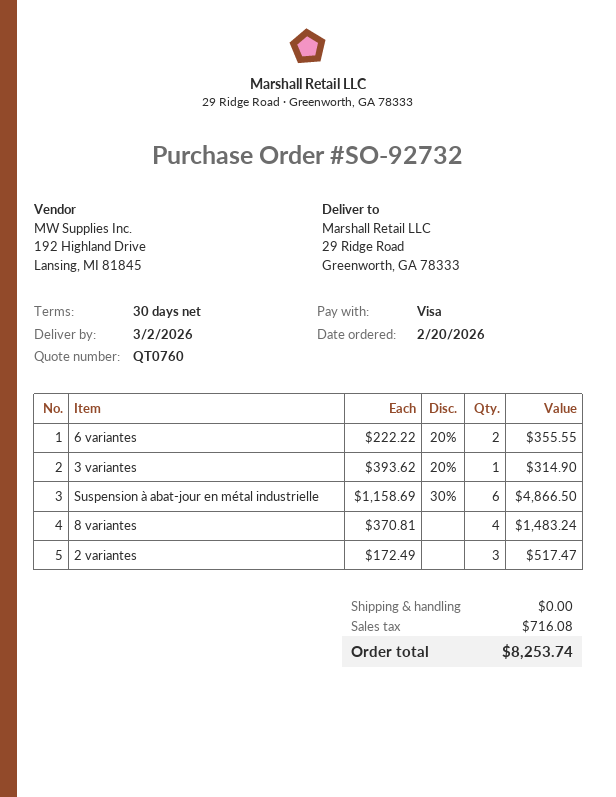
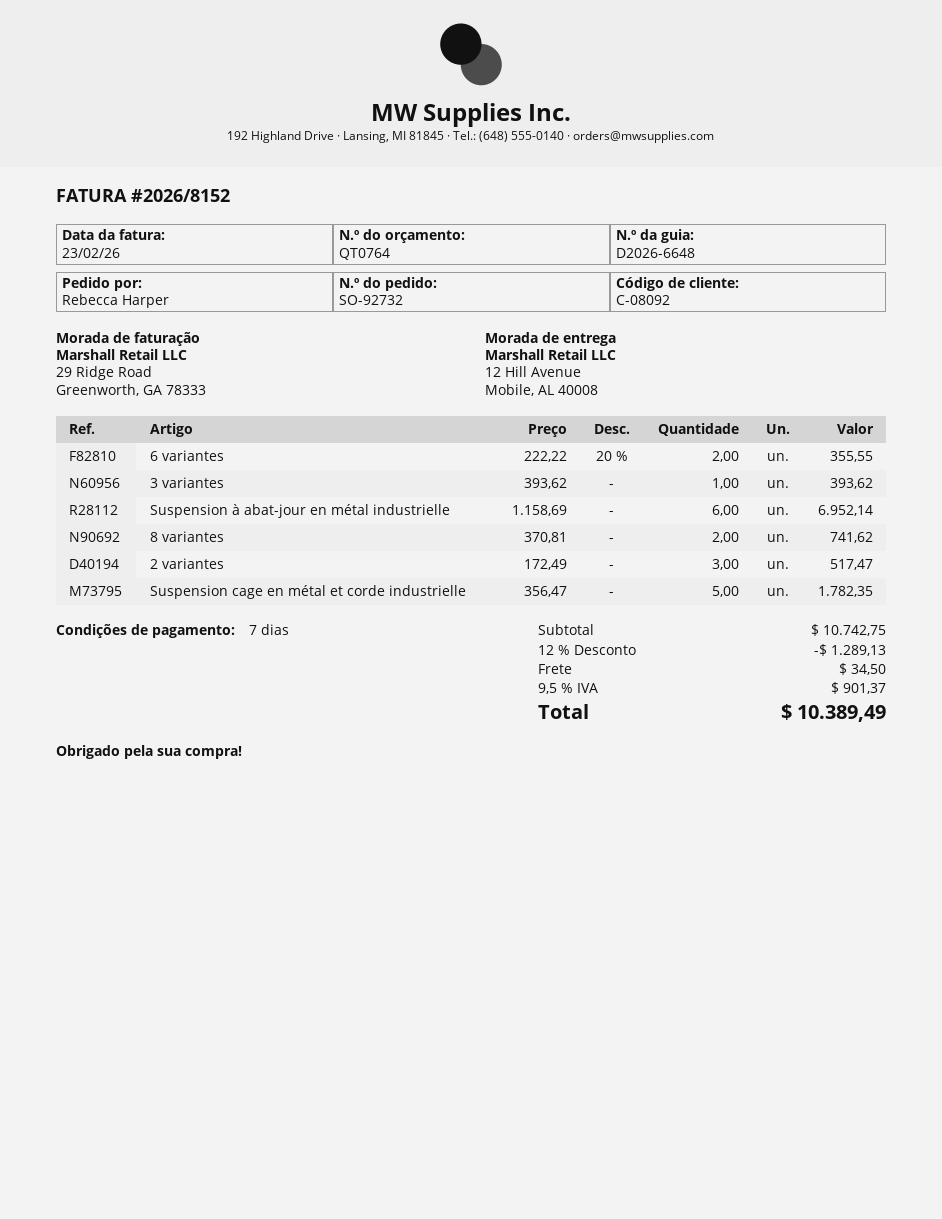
quote number: QT0760 -> QT0764
payment terms: 30 days -> 7 days
ship to: 29 Ridge Road, Greenworth, GA 78333 -> 12 Hill Avenue, Mobile, AL 40008
3 variantes: 1 x 393.62 - 20% = 314.90 -> 1 x 393.62 = 393.62
Suspension à abat-jour en métal industrielle: 6 x 1158.69 - 30% = 4866.50 -> 6 x 1158.69 = 6952.14
8 variantes: 4 x 370.81 = 1483.24 -> 2 x 370.81 = 741.62
Suspension cage en métal et corde industrielle: none -> 5 x 356.47 = 1782.35
discount: none -> 12% = 1289.13
shipping: 0.00 -> 34.50
tax: 716.08 -> 901.37
total: 8253.74 -> 10389.49

